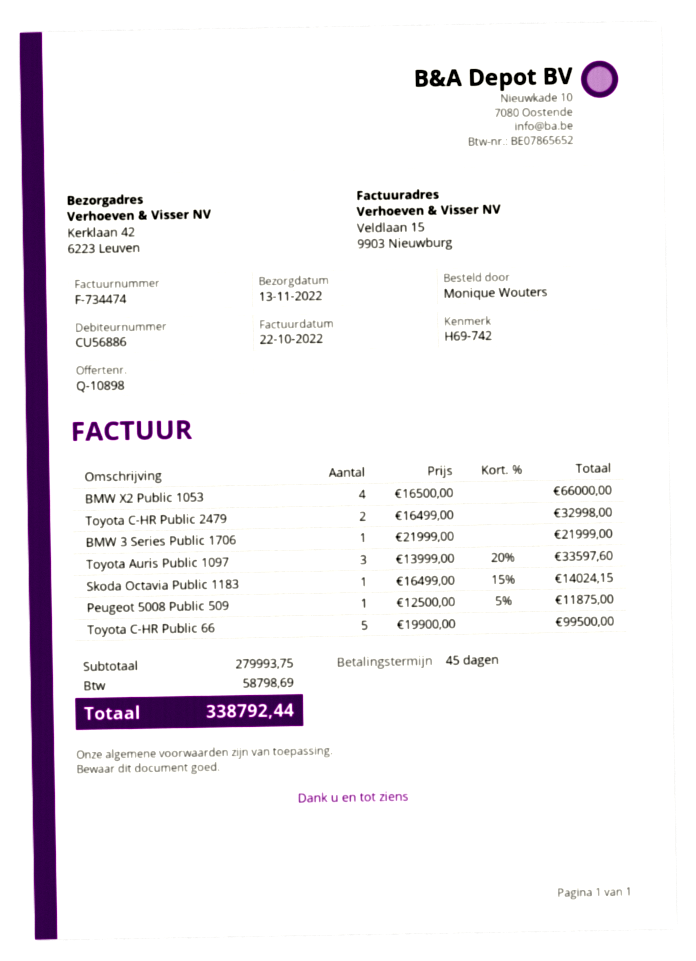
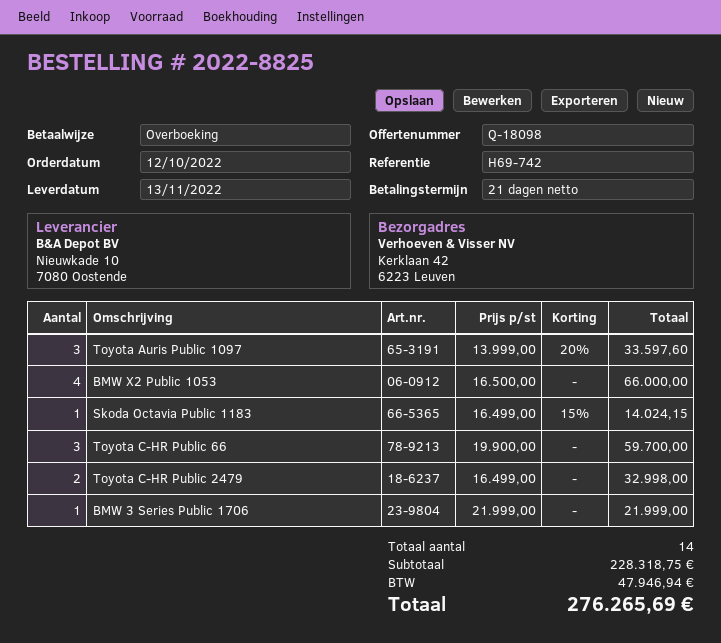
quote number: Q-10898 -> Q-18098
payment terms: 45 days -> 21 days
Peugeot 5008 Public 509: 1 x 12500.00 - 5% = 11875.00 -> none
Toyota C-HR Public 66: 5 x 19900.00 = 99500.00 -> 3 x 19900.00 = 59700.00
subtotal: 279993.75 -> 228318.75
tax: 58798.69 -> 47946.94
total: 338792.44 -> 276265.69

